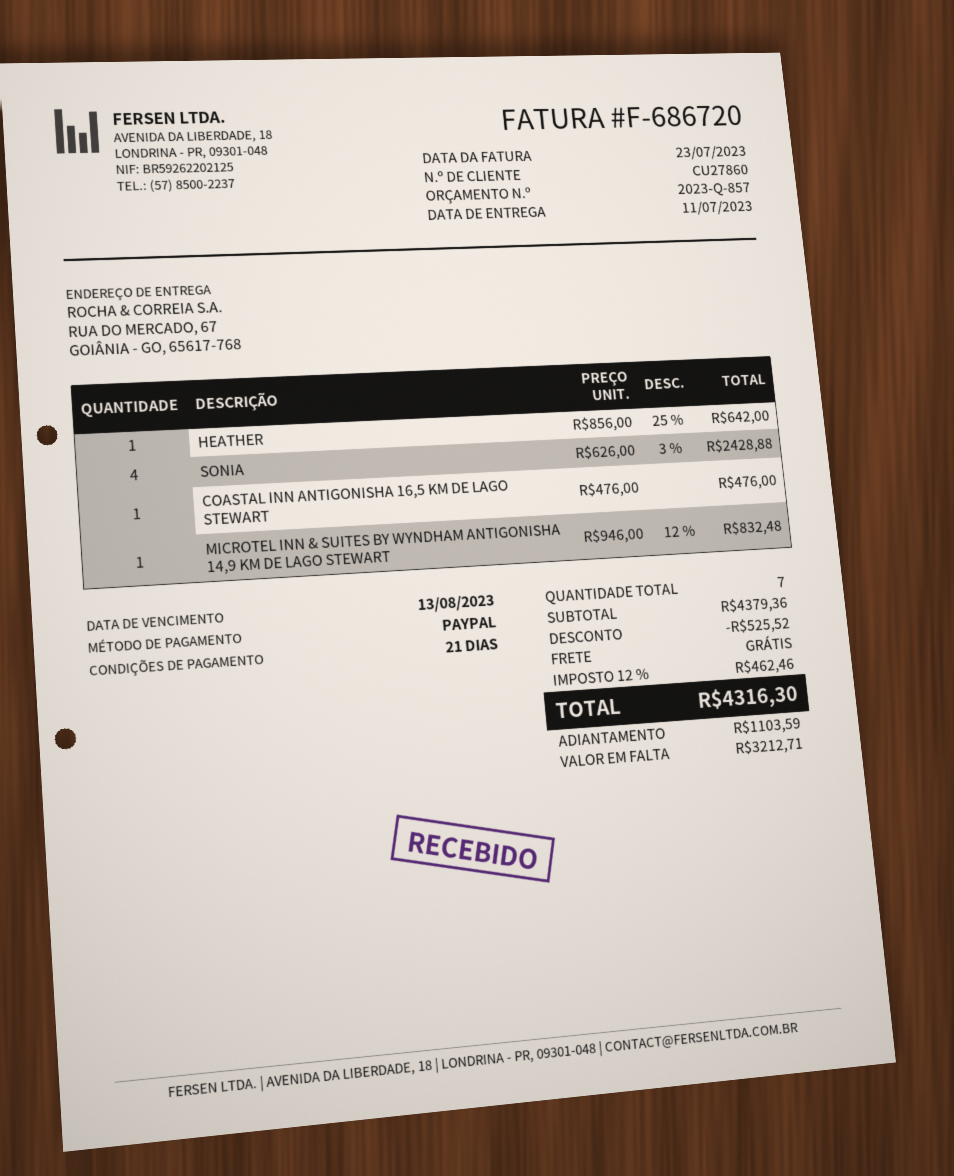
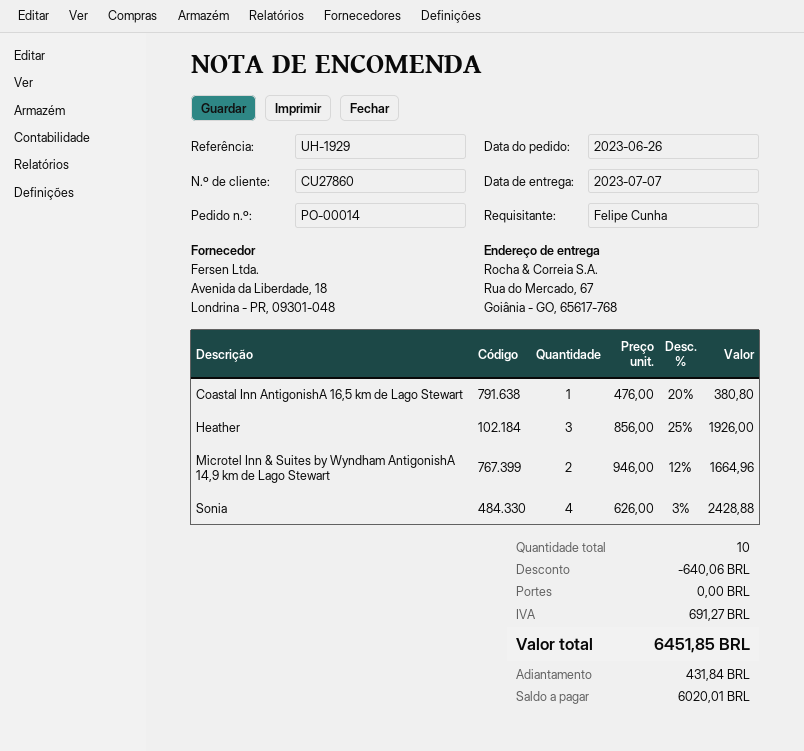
delivery date: 2023-07-11 -> 2023-07-07
HEATHER: 1 x 856.00 - 25% = 642.00 -> 3 x 856.00 - 25% = 1926.00
COASTAL INN ANTIGONISHA 16,5 KM DE LAGO STEWART: 1 x 476.00 = 476.00 -> 1 x 476.00 - 20% = 380.80
MICROTEL INN & SUITES BY WYNDHAM ANTIGONISHA 14,9 KM DE LAGO STEWART: 1 x 946.00 - 12% = 832.48 -> 2 x 946.00 - 12% = 1664.96
total quantity: 7 -> 10
discount: 525.52 -> 640.06
tax: 462.46 -> 691.27
total: 4316.30 -> 6451.85
deposit: 1103.59 -> 431.84
balance: 3212.71 -> 6020.01

